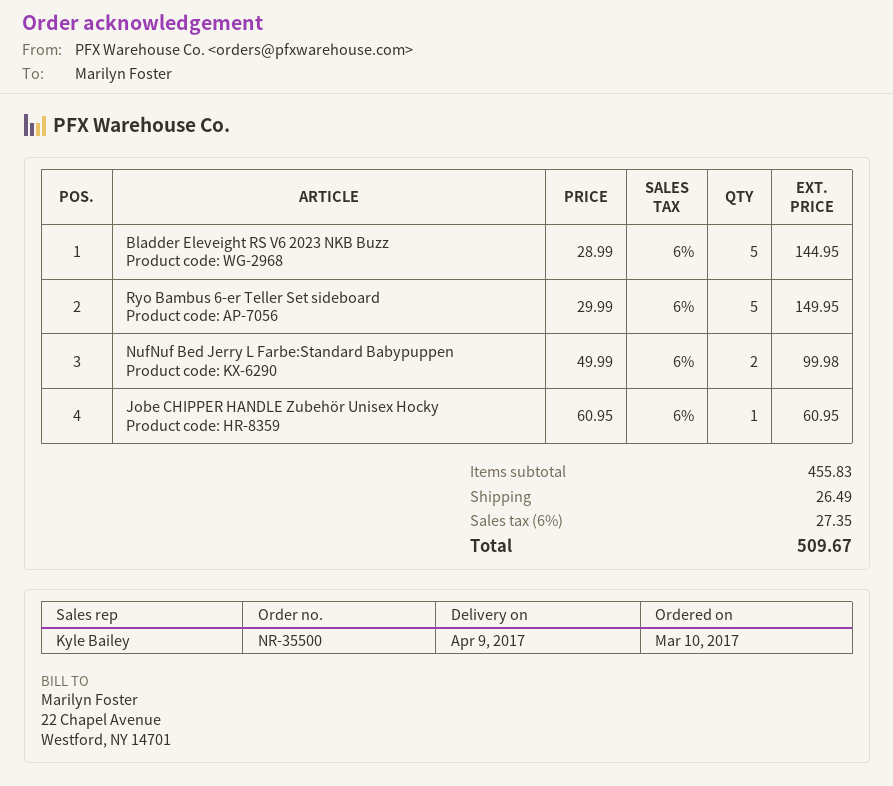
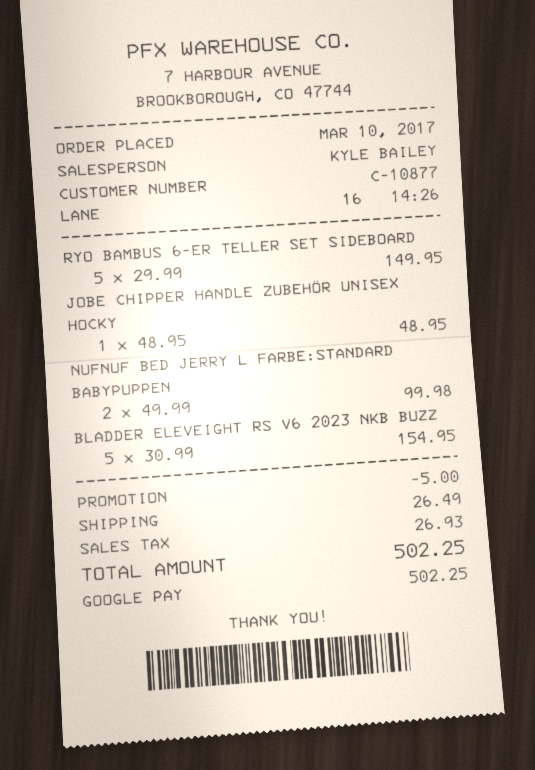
Bladder Eleveight RS V6 2023 NKB Buzz: 5 x 28.99 = 144.95 -> 5 x 30.99 = 154.95
Jobe CHIPPER HANDLE Zubehör Unisex Hocky: 1 x 60.95 = 60.95 -> 1 x 48.95 = 48.95
discount: none -> 5.00
tax: 27.35 -> 26.93
total: 509.67 -> 502.25

